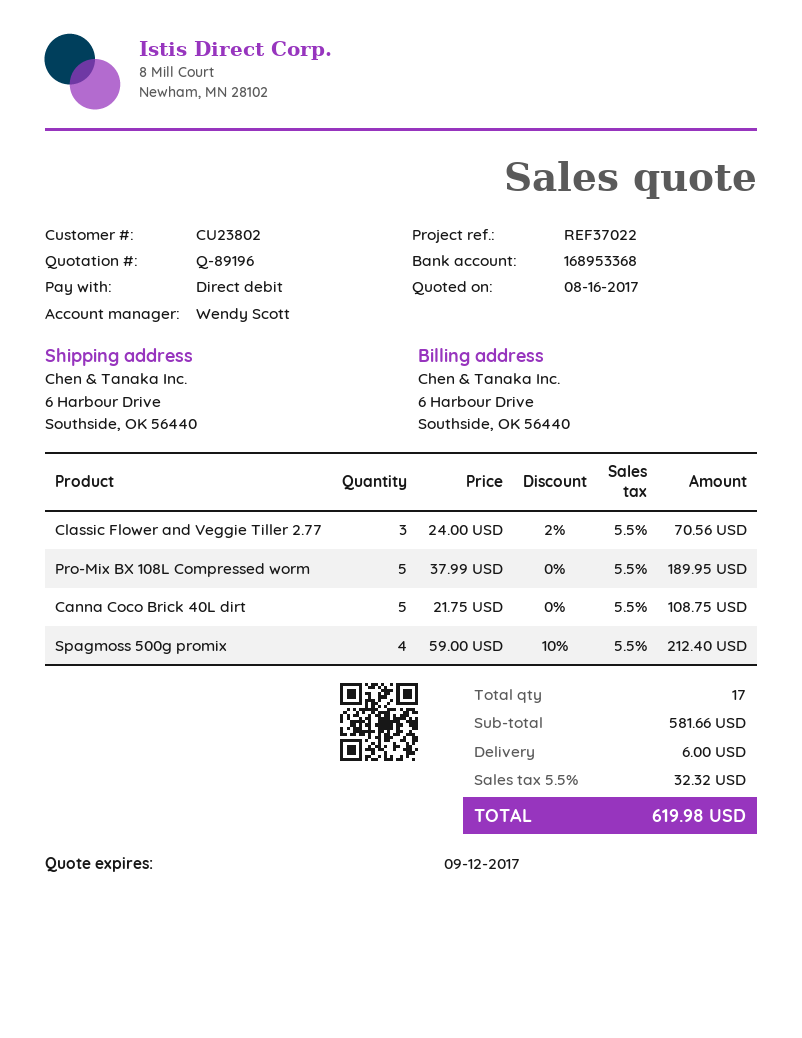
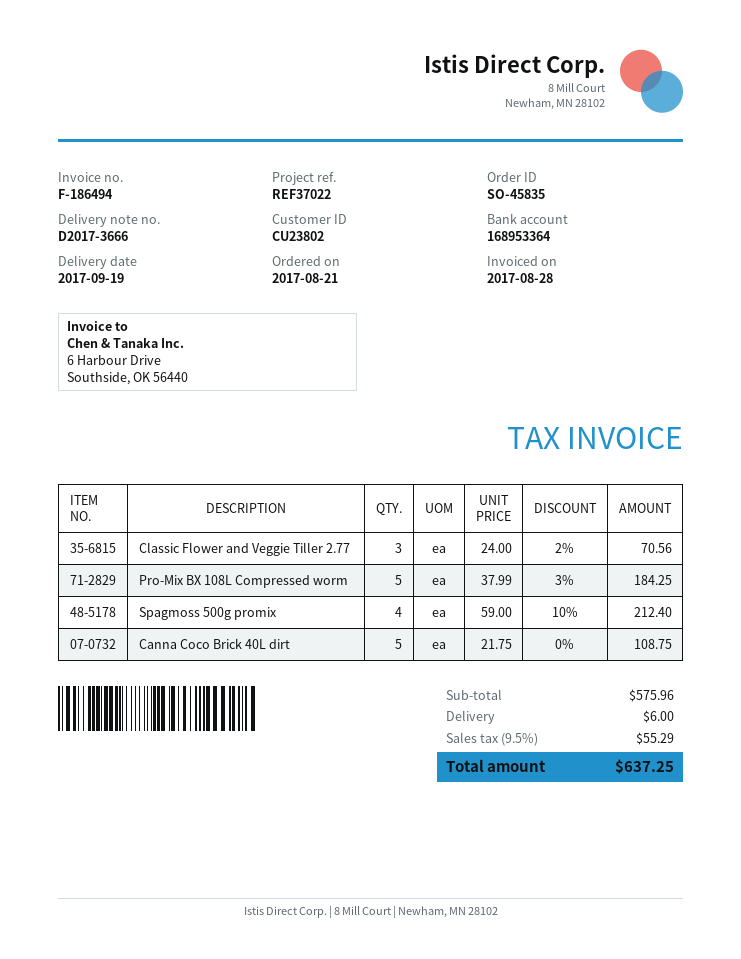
bank account: 168953368 -> 168953364
Pro-Mix BX 108L Compressed worm: 5 x 37.99 = 189.95 -> 5 x 37.99 - 3% = 184.25
subtotal: 581.66 -> 575.96
tax: 5.5% = 32.32 -> 9.5% = 55.29
total: 619.98 -> 637.25

